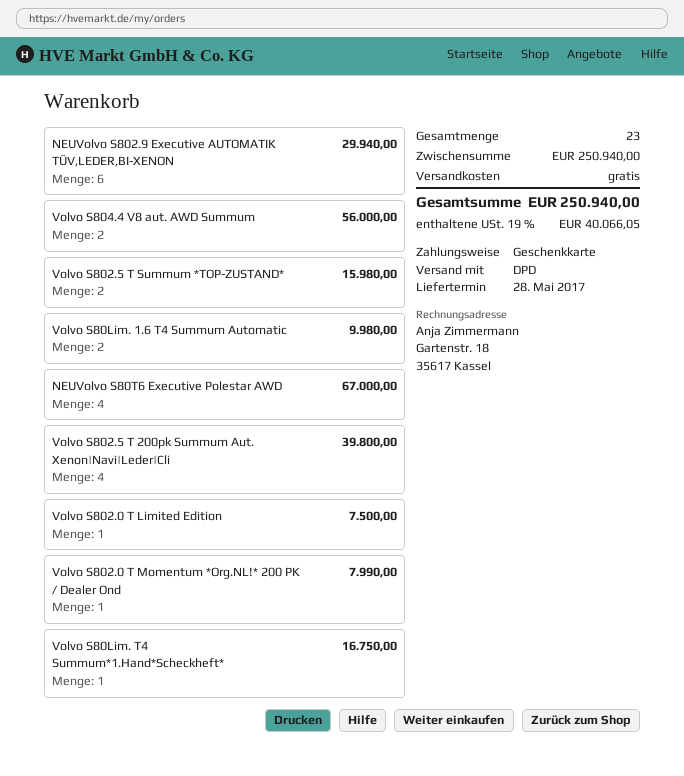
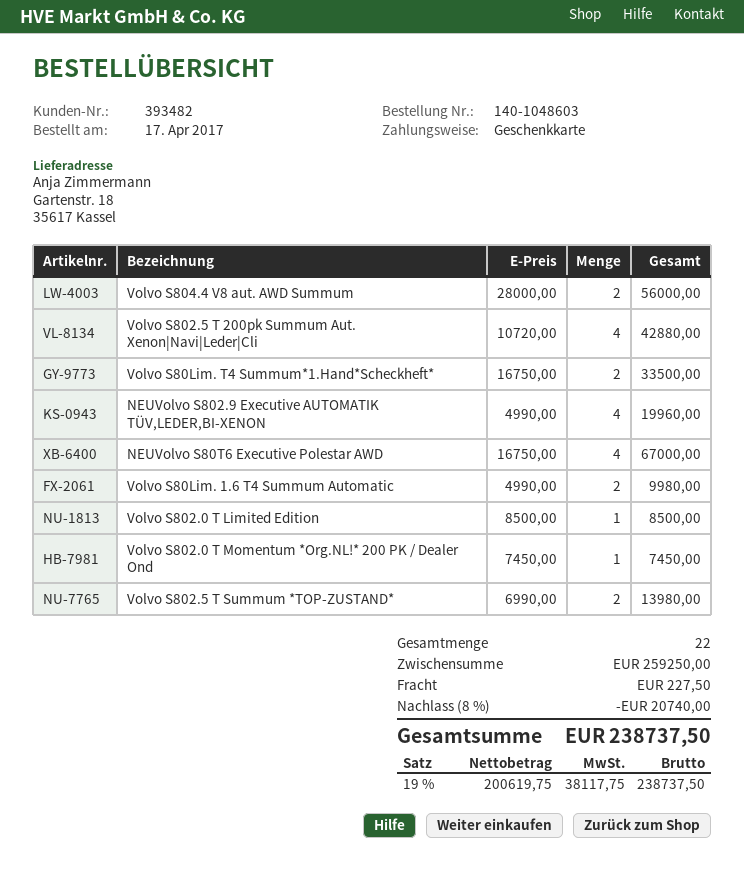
NEUVolvo S802.9 Executive AUTOMATIK TÜV,LEDER,BI-XENON: 6 for 29940.00 -> 4 for 19960.00
Volvo S802.5 T Summum *TOP-ZUSTAND*: 2 for 15980.00 -> 2 for 13980.00
Volvo S802.5 T 200pk Summum Aut. Xenon|Navi|Leder|Cli: 4 for 39800.00 -> 4 for 42880.00
Volvo S802.0 T Limited Edition: 1 for 7500.00 -> 1 for 8500.00
Volvo S802.0 T Momentum *Org.NL!* 200 PK / Dealer Ond: 1 for 7990.00 -> 1 for 7450.00
Volvo S80Lim. T4 Summum*1.Hand*Scheckheft*: 1 for 16750.00 -> 2 for 33500.00
total quantity: 23 -> 22
subtotal: 250940.00 -> 259250.00
discount: none -> 8% = 20740.00
shipping: 0.00 -> 227.50
tax: 19% = 40066.05 -> 19% = 38117.75
total: 250940.00 -> 238737.50

